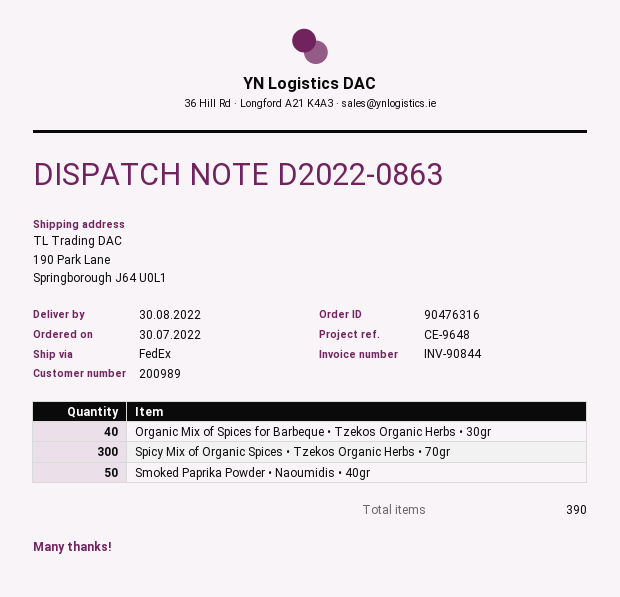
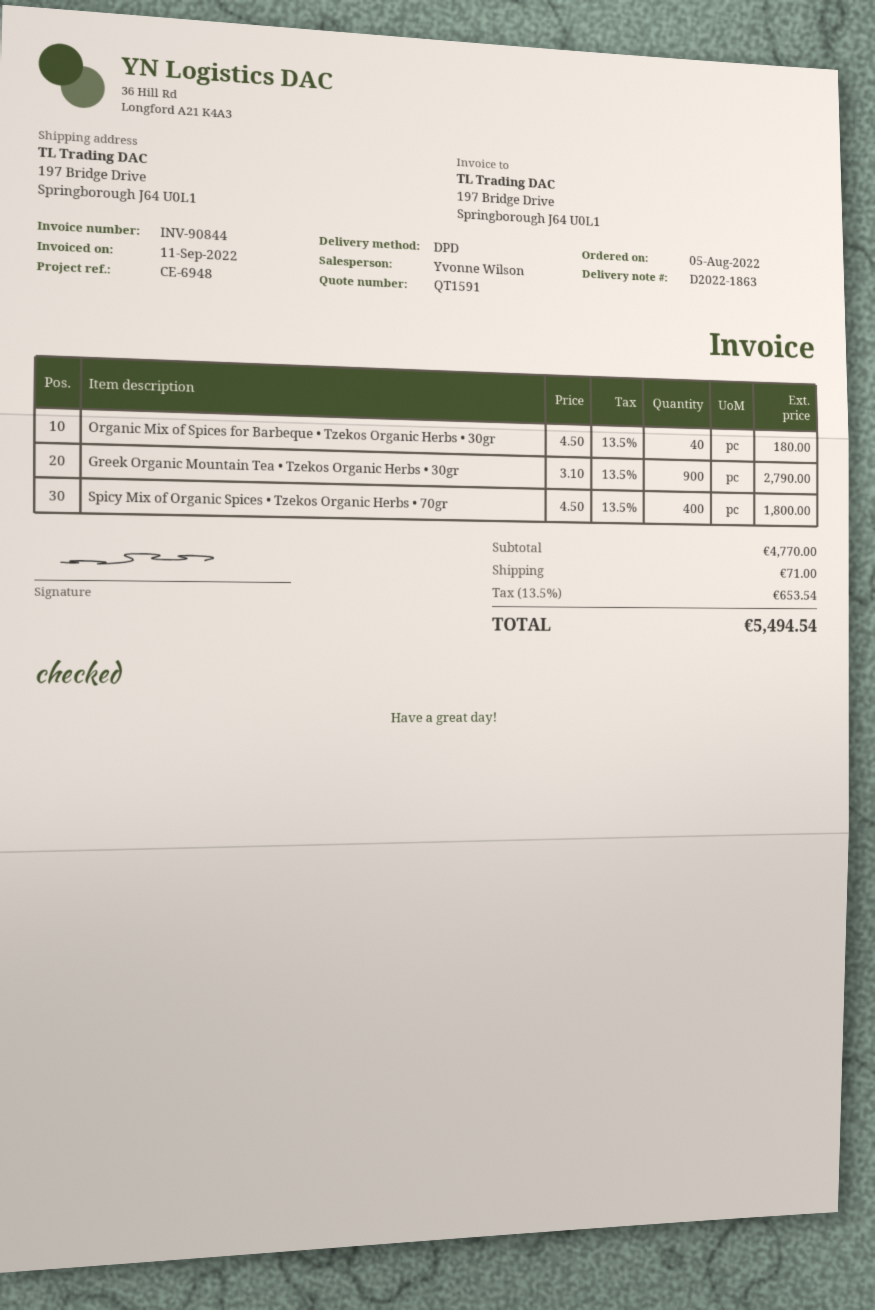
order date: 2022-07-30 -> 2022-08-05
delivery note number: D2022-0863 -> D2022-1863
reference: CE-9648 -> CE-6948
shipping method: FedEx -> DPD
ship to: 190 Park Lane, Springborough J64 U0L1 -> 197 Bridge Drive, Springborough J64 U0L1
Spicy Mix of Organic Spices • Tzekos Organic Herbs • 70gr: 300 -> 400
Smoked Paprika Powder • Naoumidis • 40gr: 50 -> none
Greek Organic Mountain Tea • Tzekos Organic Herbs • 30gr: none -> 900

